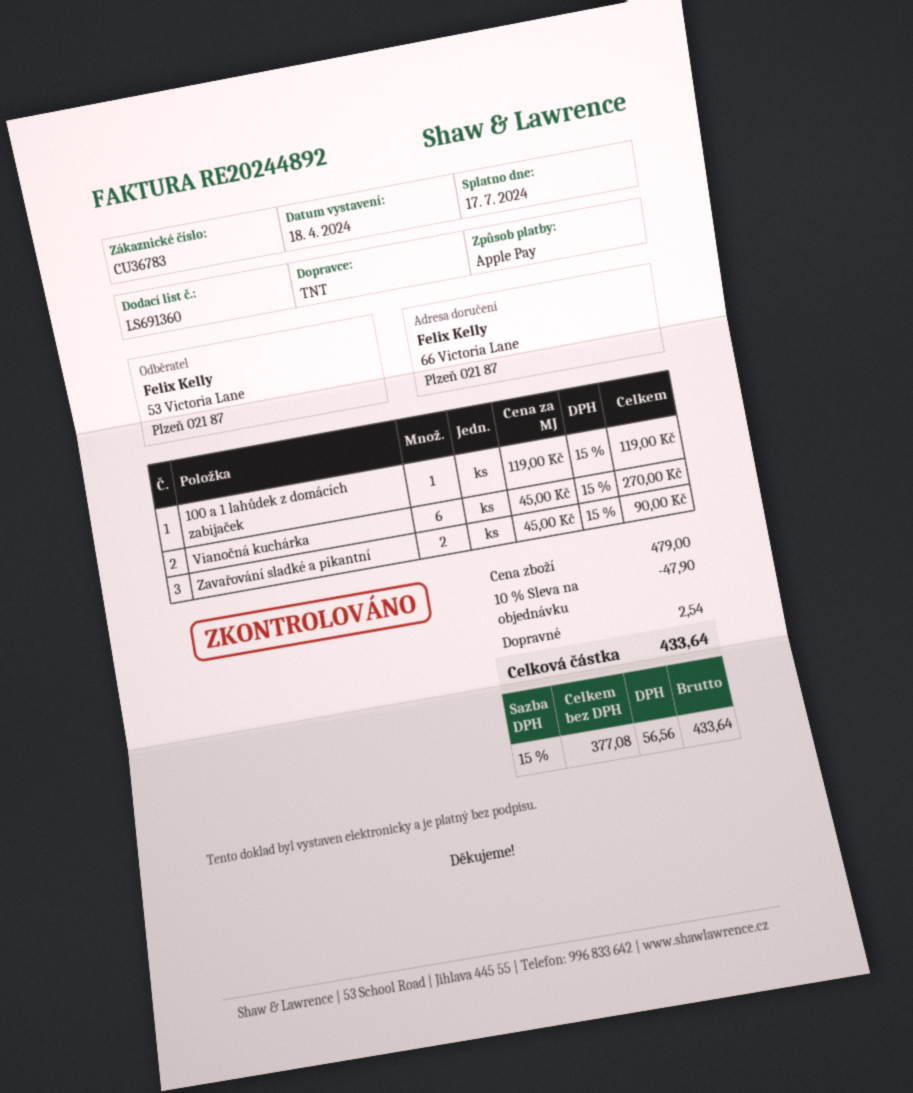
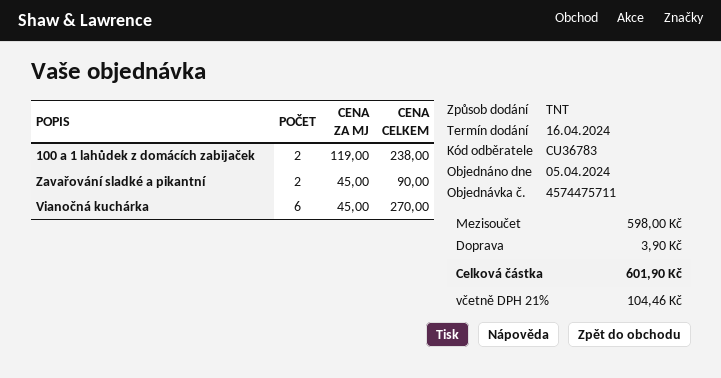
100 a 1 lahůdek z domácích zabijaček: 1 x 119.00 = 119.00 -> 2 x 119.00 = 238.00
subtotal: 479.00 -> 598.00
discount: 10% = 47.90 -> none
shipping: 2.54 -> 3.90
tax: 15% = 56.56 -> 21% = 104.46
total: 433.64 -> 601.90

